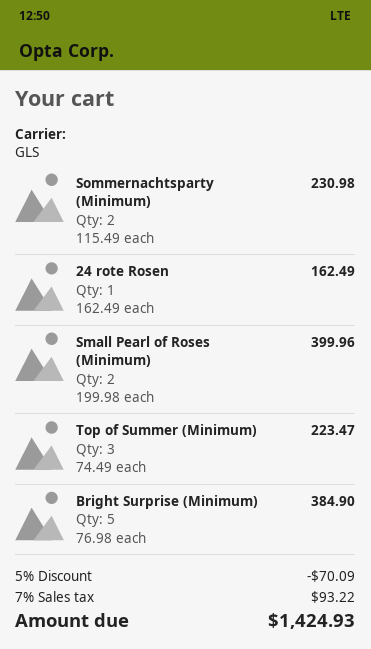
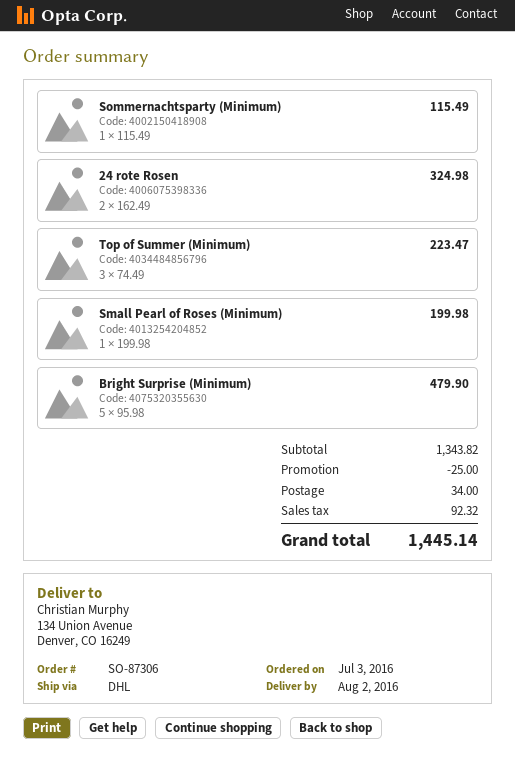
shipping method: GLS -> DHL
Sommernachtsparty (Minimum): 2 x 115.49 = 230.98 -> 1 x 115.49 = 115.49
24 rote Rosen: 1 x 162.49 = 162.49 -> 2 x 162.49 = 324.98
Small Pearl of Roses (Minimum): 2 x 199.98 = 399.96 -> 1 x 199.98 = 199.98
Bright Surprise (Minimum): 5 x 76.98 = 384.90 -> 5 x 95.98 = 479.90
discount: 70.09 -> 25.00
shipping: none -> 34.00
tax: 93.22 -> 92.32
total: 1424.93 -> 1445.14

